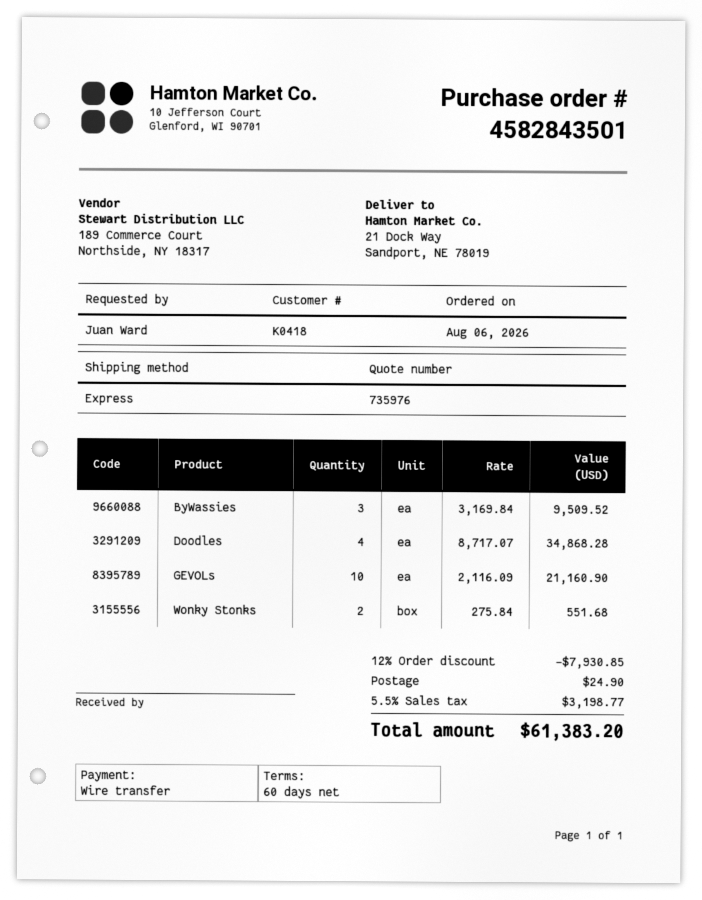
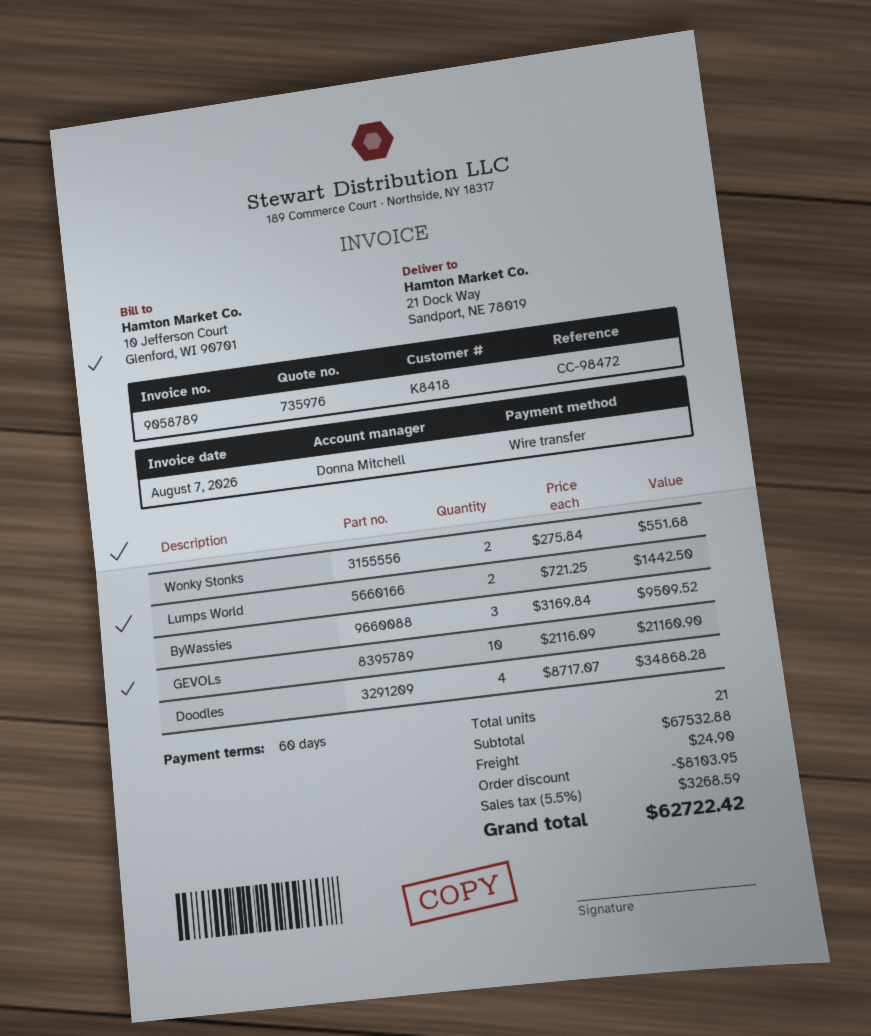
customer number: K0418 -> K8418
Lumps World: none -> 2 x 721.25 = 1442.50
discount: 7930.85 -> 8103.95
tax: 5.5% = 3198.77 -> 5.5% = 3268.59
total: 61383.20 -> 62722.42

